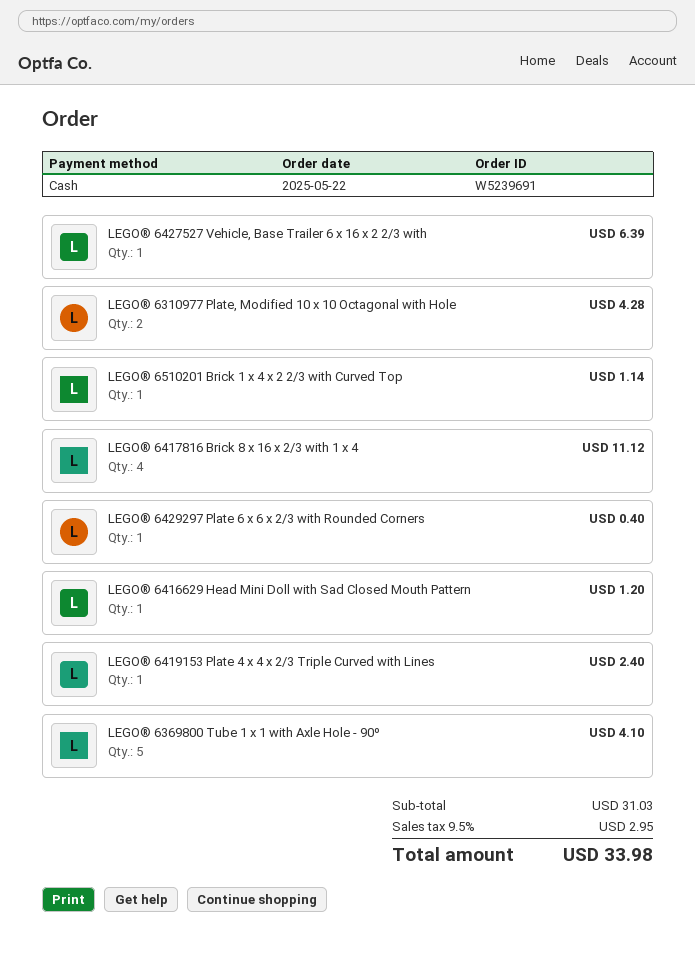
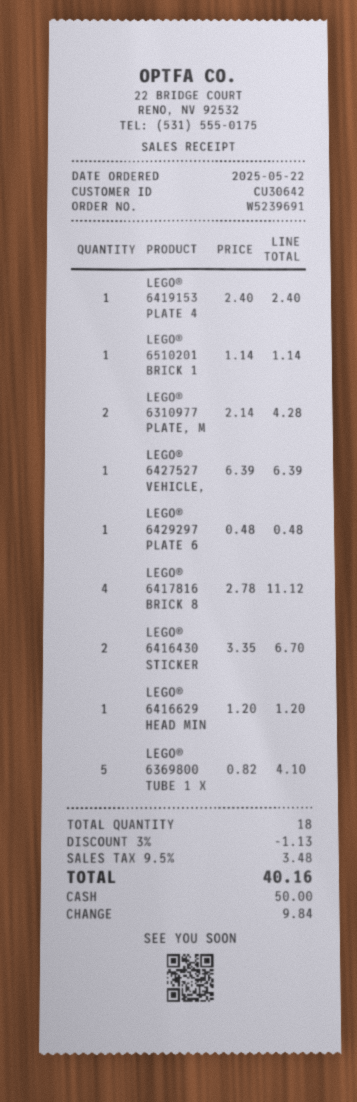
LEGO® 6429297 Plate 6 x 6 x 2/3 with Rounded Corners: 1 for 0.40 -> 1 for 0.48
LEGO® 6416430 STICKER: none -> 2 for 6.70
discount: none -> 3% = 1.13
tax: 9.5% = 2.95 -> 9.5% = 3.48
total: 33.98 -> 40.16

